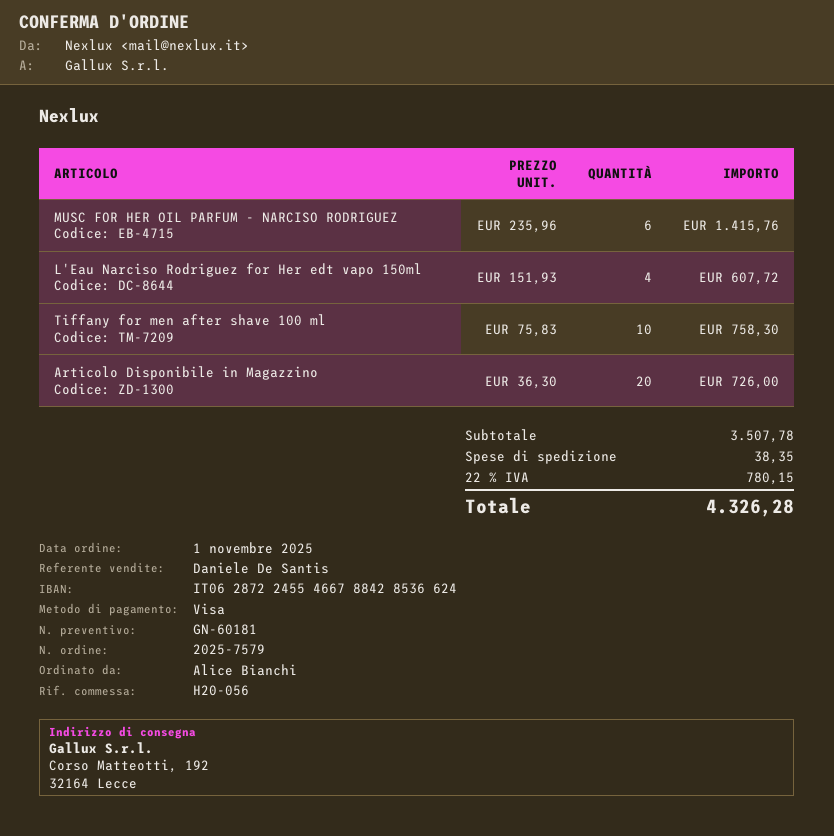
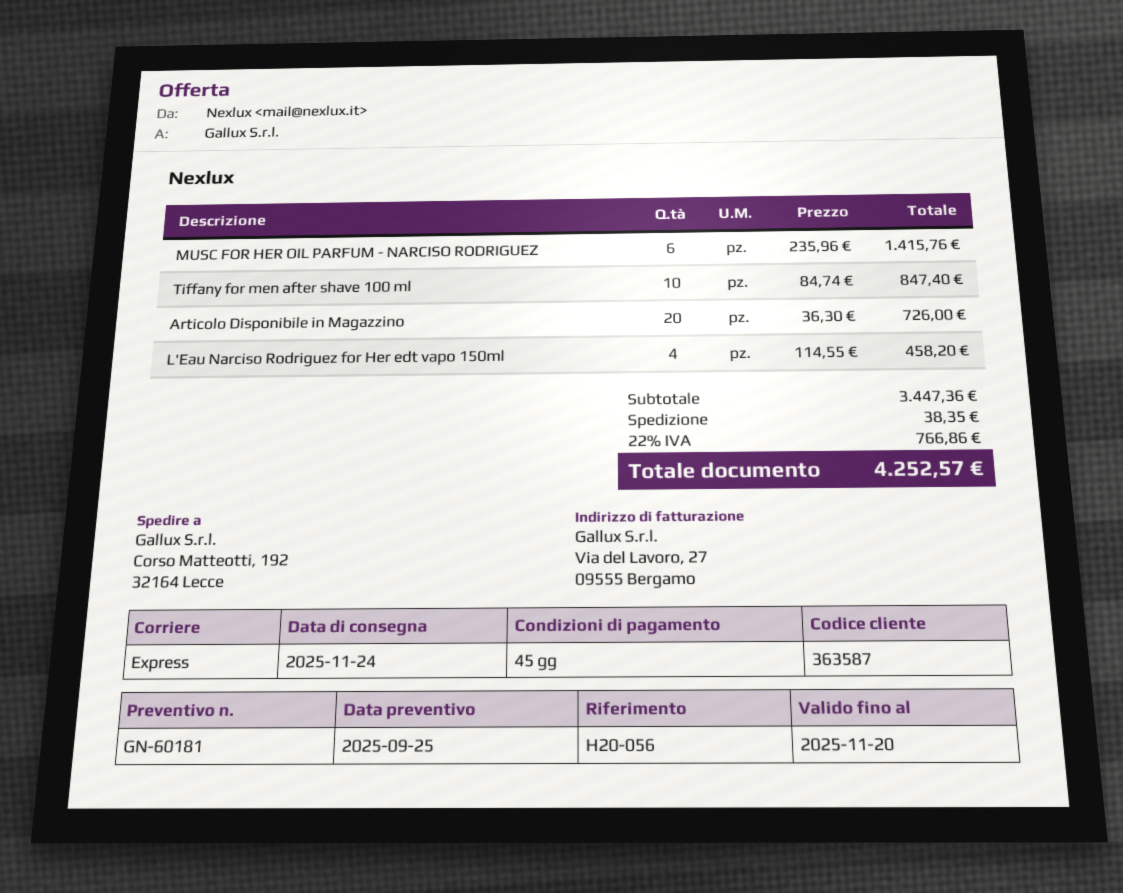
L'Eau Narciso Rodriguez for Her edt vapo 150ml: 4 x 151.93 = 607.72 -> 4 x 114.55 = 458.20
Tiffany for men after shave 100 ml: 10 x 75.83 = 758.30 -> 10 x 84.74 = 847.40
subtotal: 3507.78 -> 3447.36
tax: 22% = 780.15 -> 22% = 766.86
total: 4326.28 -> 4252.57

